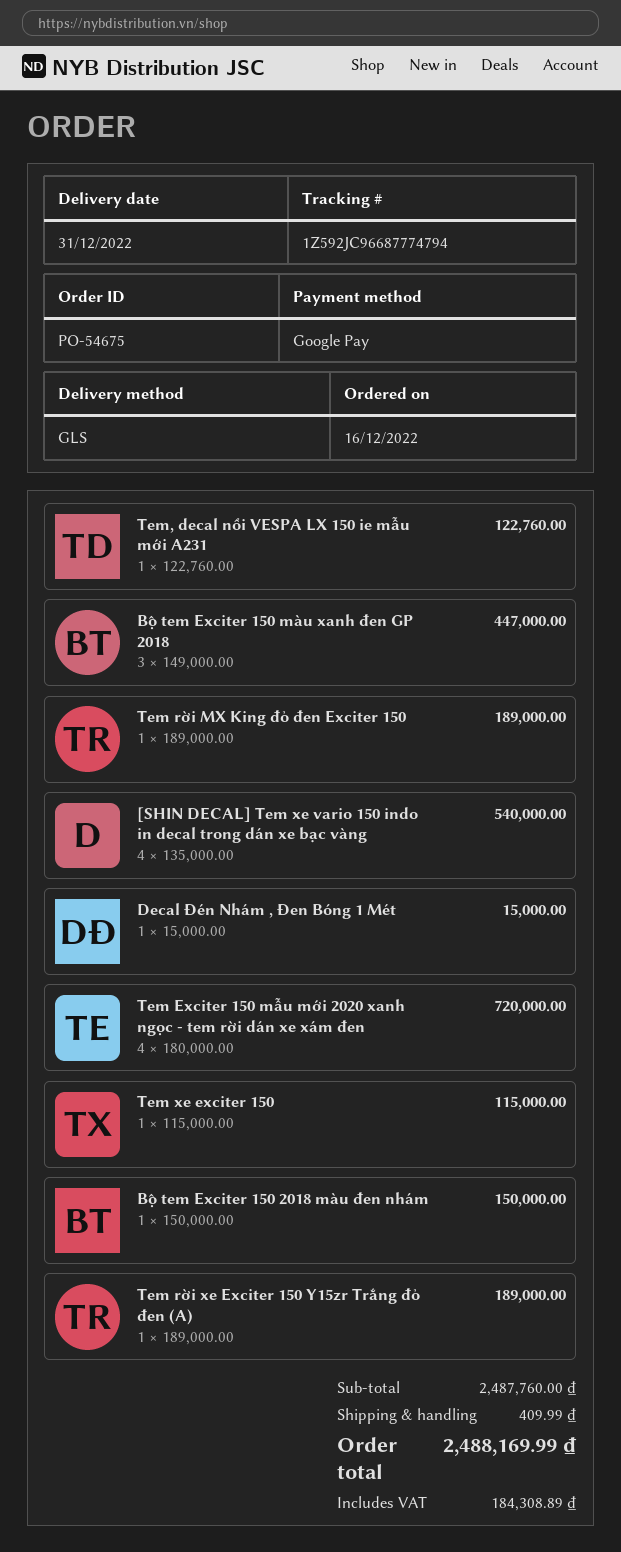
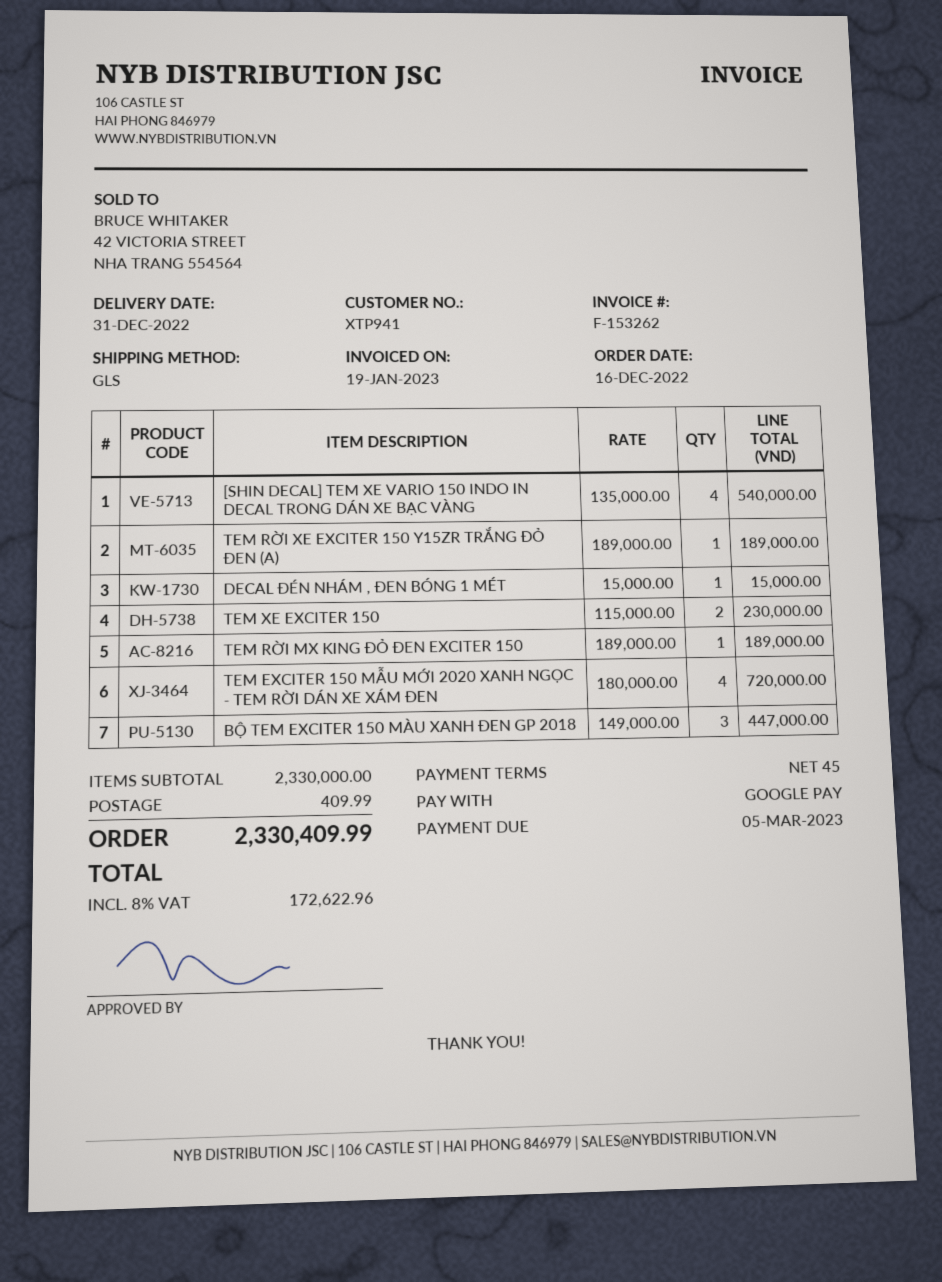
Tem, decal nổi VESPA LX 150 ie mẫu mới A231: 1 x 122760.00 = 122760.00 -> none
Tem xe exciter 150: 1 x 115000.00 = 115000.00 -> 2 x 115000.00 = 230000.00
Bộ tem Exciter 150 2018 màu đen nhám: 1 x 150000.00 = 150000.00 -> none
subtotal: 2487760.00 -> 2330000.00
tax: 184308.89 -> 172622.96
total: 2488169.99 -> 2330409.99

